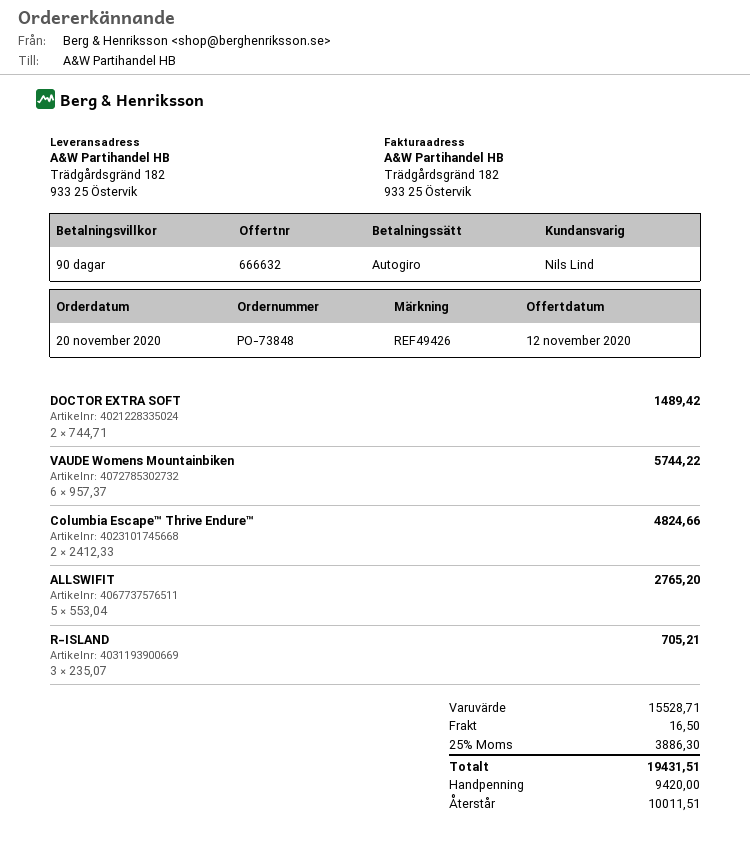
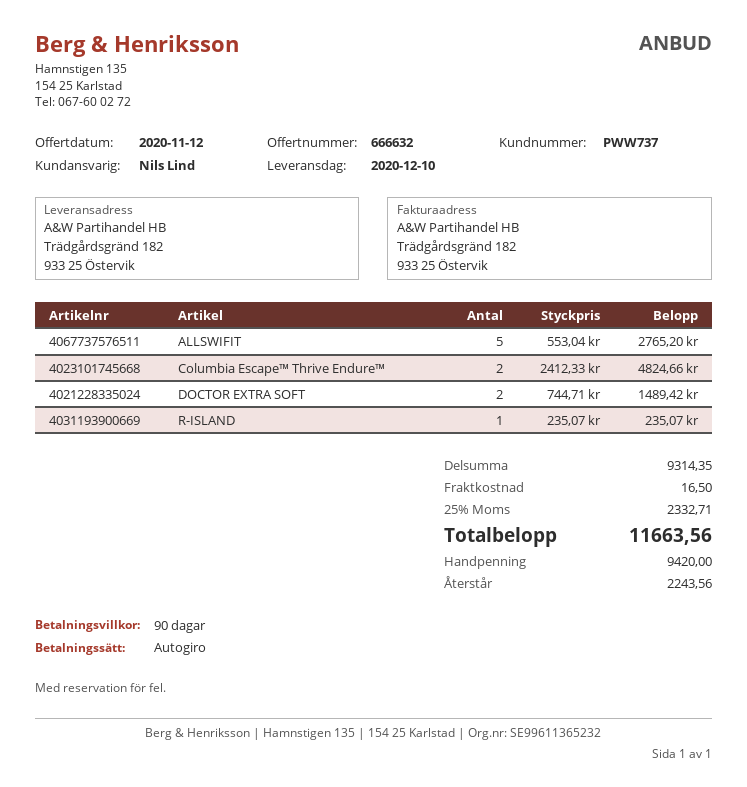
VAUDE Womens Mountainbiken: 6 x 957.37 = 5744.22 -> none
R-ISLAND: 3 x 235.07 = 705.21 -> 1 x 235.07 = 235.07
subtotal: 15528.71 -> 9314.35
tax: 25% = 3886.30 -> 25% = 2332.71
total: 19431.51 -> 11663.56
balance: 10011.51 -> 2243.56

